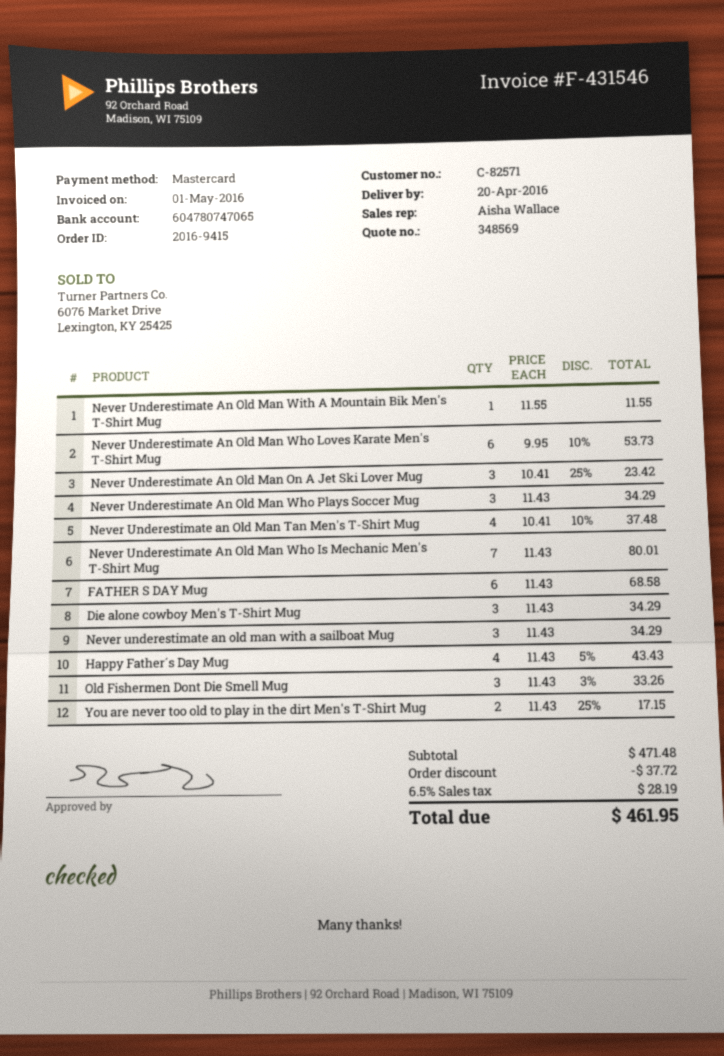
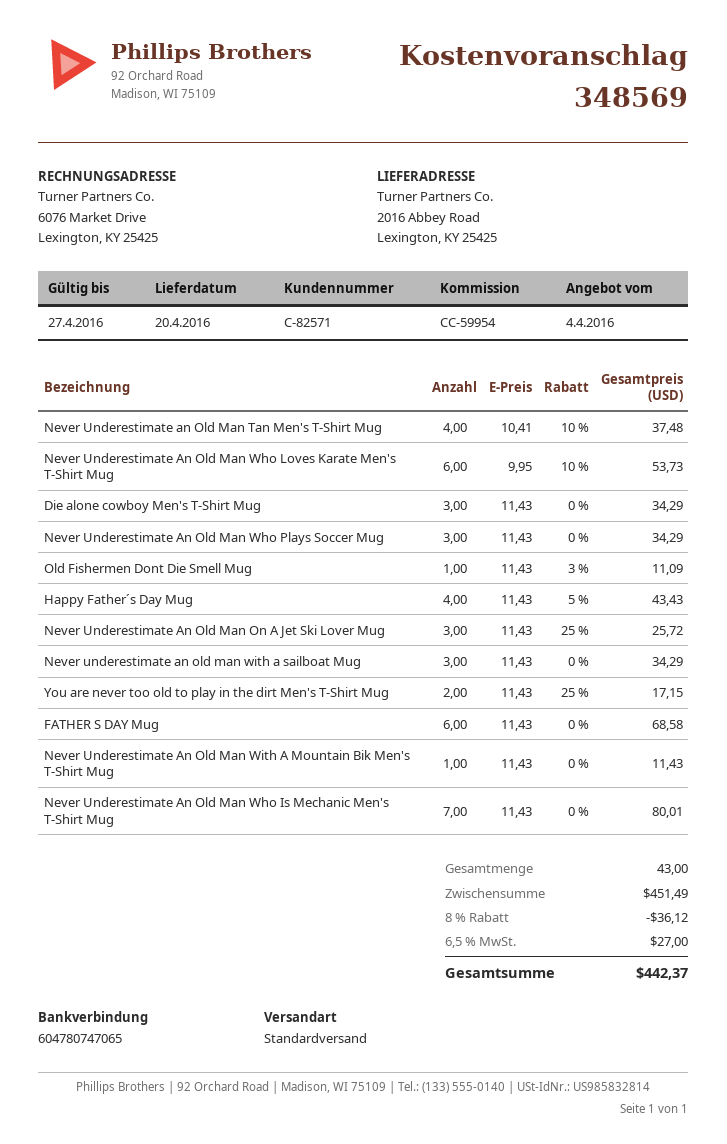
Never Underestimate An Old Man With A Mountain Bik Men's T-Shirt Mug: 1 x 11.55 = 11.55 -> 1 x 11.43 = 11.43
Never Underestimate An Old Man On A Jet Ski Lover Mug: 3 x 10.41 - 25% = 23.42 -> 3 x 11.43 - 25% = 25.72
Old Fishermen Dont Die Smell Mug: 3 x 11.43 - 3% = 33.26 -> 1 x 11.43 - 3% = 11.09
subtotal: 471.48 -> 451.49
discount: 37.72 -> 36.12
tax: 6.5% = 28.19 -> 6.5% = 27.00
total: 461.95 -> 442.37

